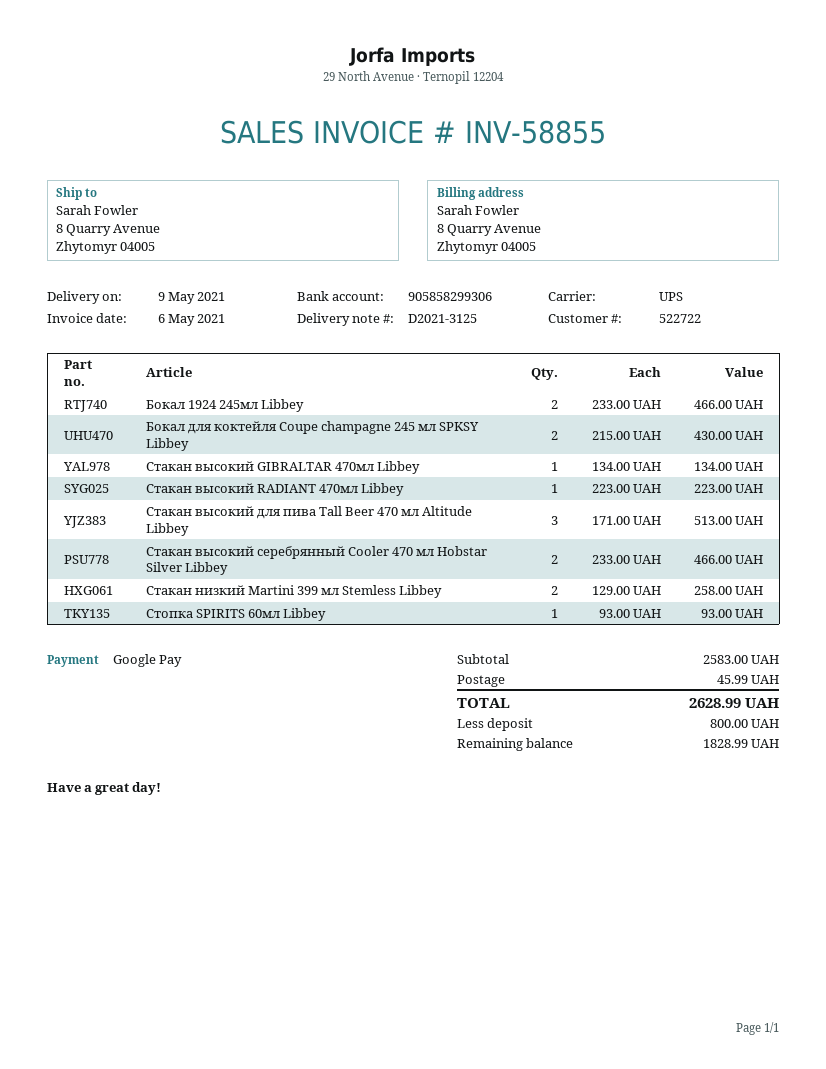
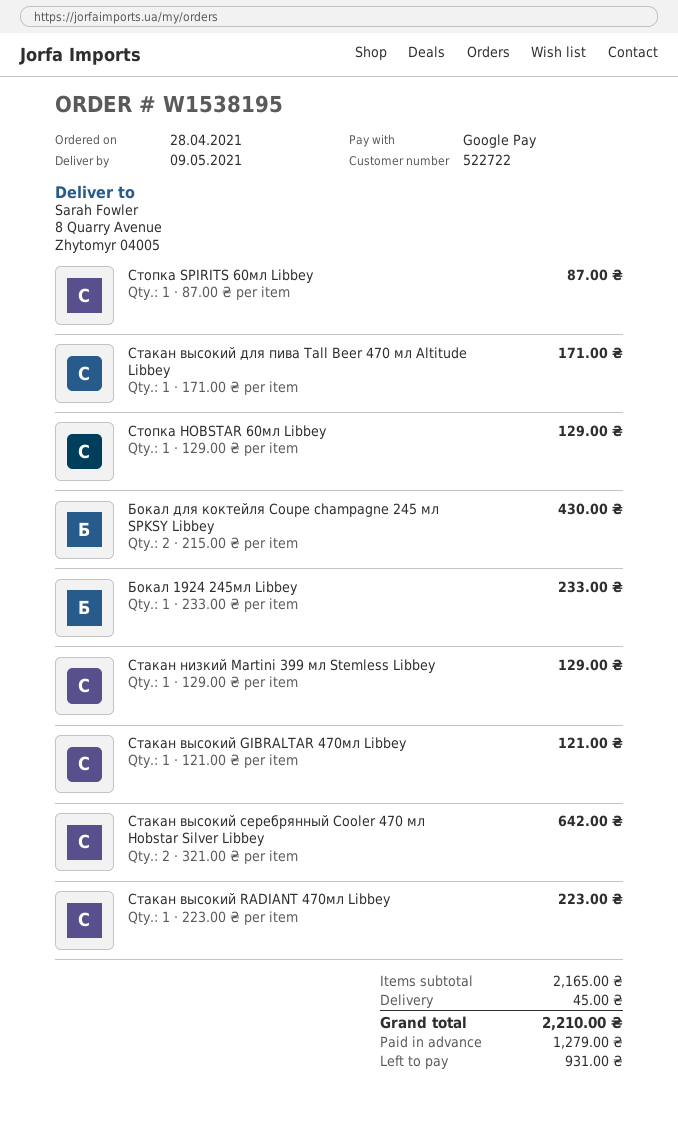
Бокал 1924 245мл Libbey: 2 x 233.00 = 466.00 -> 1 x 233.00 = 233.00
Стакан высокий GIBRALTAR 470мл Libbey: 1 x 134.00 = 134.00 -> 1 x 121.00 = 121.00
Стакан высокий для пива Tall Beer 470 мл Altitude Libbey: 3 x 171.00 = 513.00 -> 1 x 171.00 = 171.00
Стакан высокий серебрянный Cooler 470 мл Hobstar Silver Libbey: 2 x 233.00 = 466.00 -> 2 x 321.00 = 642.00
Стакан низкий Martini 399 мл Stemless Libbey: 2 x 129.00 = 258.00 -> 1 x 129.00 = 129.00
Стопка SPIRITS 60мл Libbey: 1 x 93.00 = 93.00 -> 1 x 87.00 = 87.00
Стопка HOBSTAR 60мл Libbey: none -> 1 x 129.00 = 129.00
subtotal: 2583.00 -> 2165.00
shipping: 45.99 -> 45.00
total: 2628.99 -> 2210.00
deposit: 800.00 -> 1279.00
balance: 1828.99 -> 931.00

